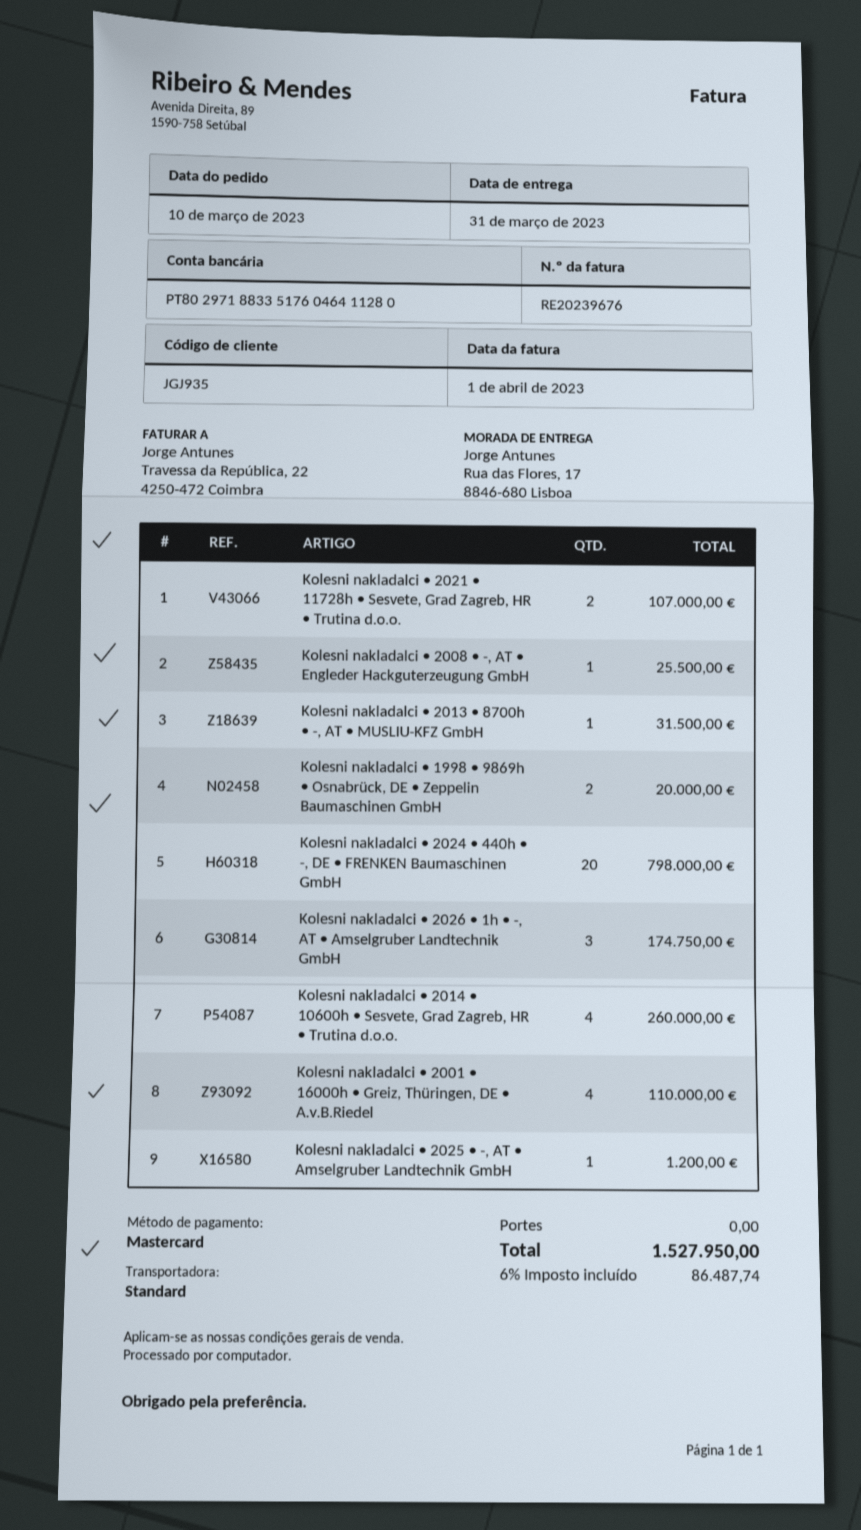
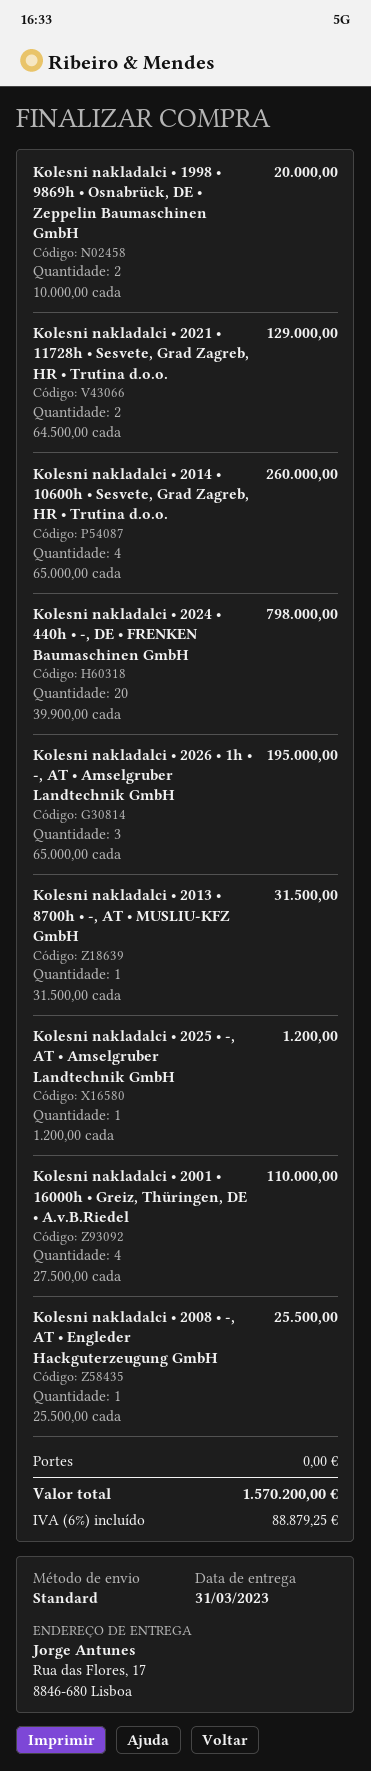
Kolesni nakladalci • 2021 • 11728h • Sesvete, Grad Zagreb, HR • Trutina d.o.o.: 2 for 107000.00 -> 2 for 129000.00
Kolesni nakladalci • 2026 • 1h • -, AT • Amselgruber Landtechnik GmbH: 3 for 174750.00 -> 3 for 195000.00
tax: 6% = 86487.74 -> 6% = 88879.25
total: 1527950.00 -> 1570200.00

